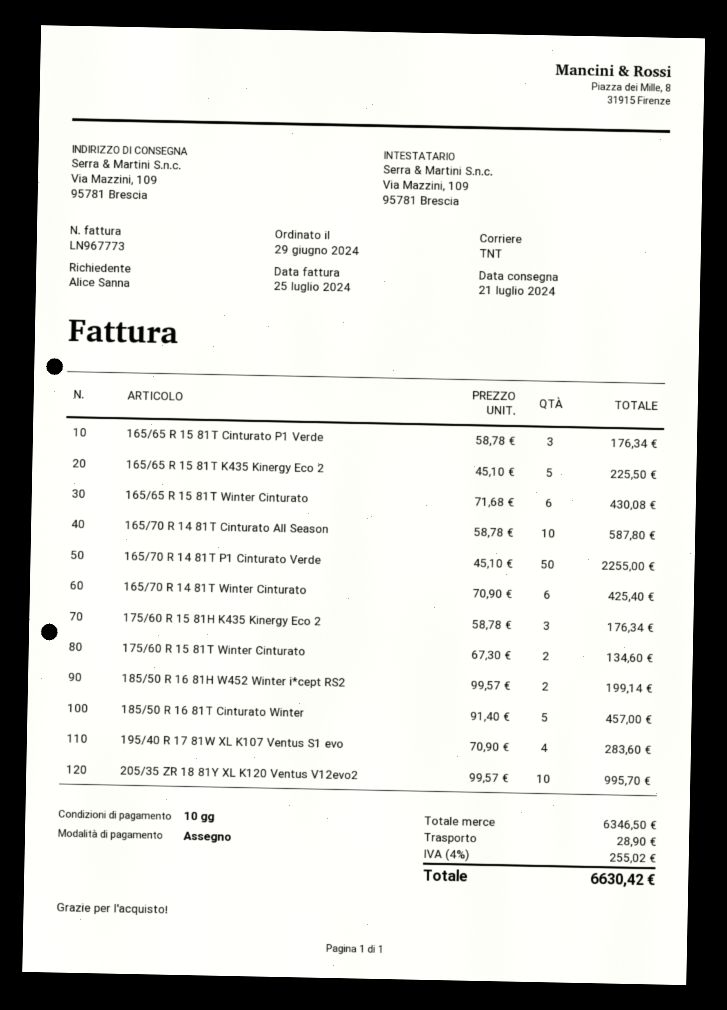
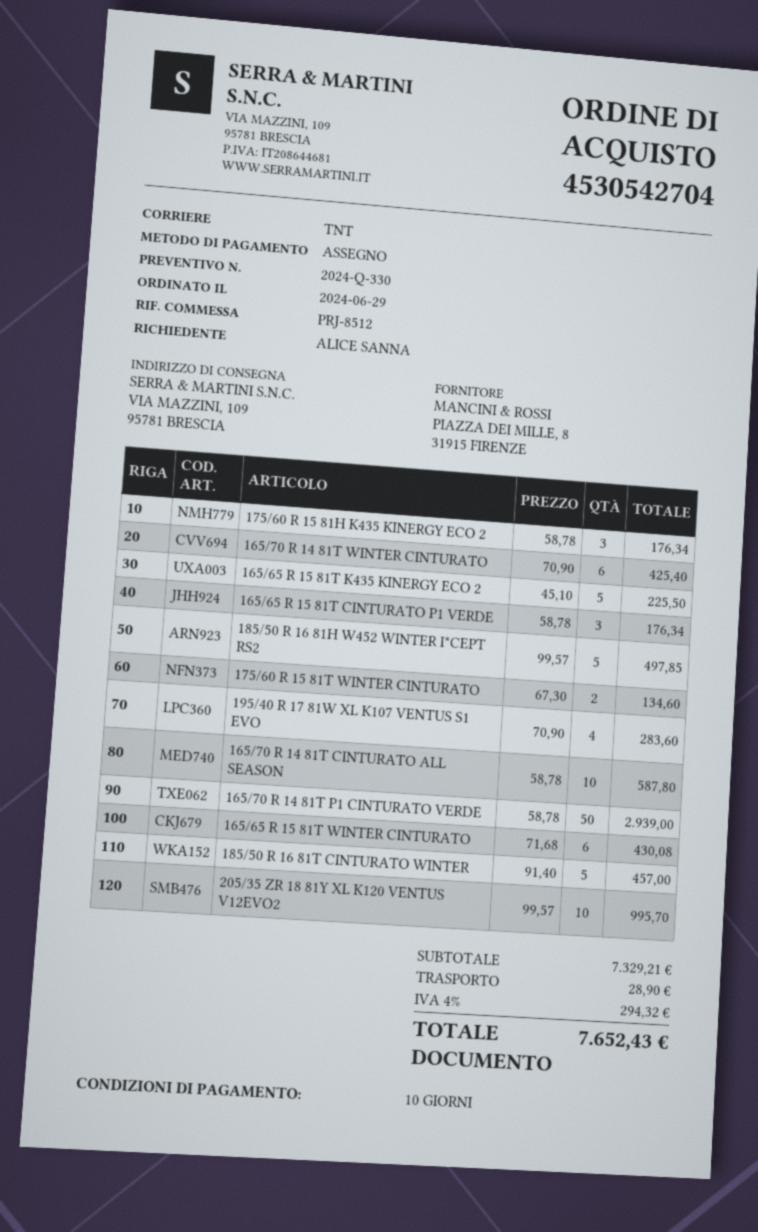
165/70 R 14 81T P1 Cinturato Verde: 50 x 45.10 = 2255.00 -> 50 x 58.78 = 2939.00
185/50 R 16 81H W452 Winter i*cept RS2: 2 x 99.57 = 199.14 -> 5 x 99.57 = 497.85
subtotal: 6346.50 -> 7329.21
tax: 4% = 255.02 -> 4% = 294.32
total: 6630.42 -> 7652.43

